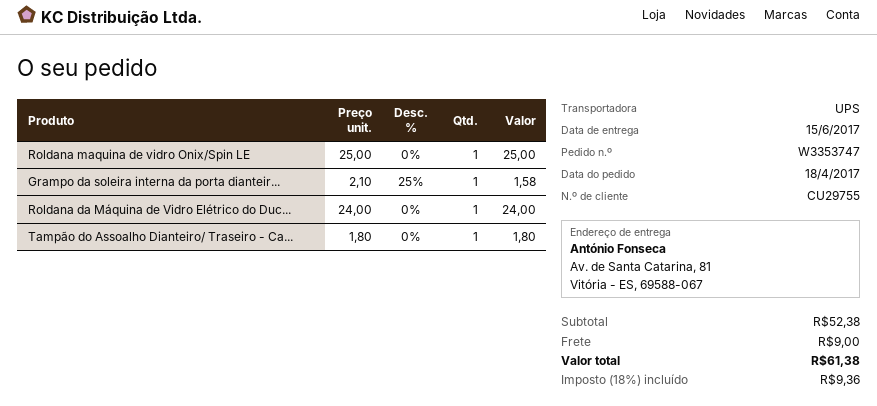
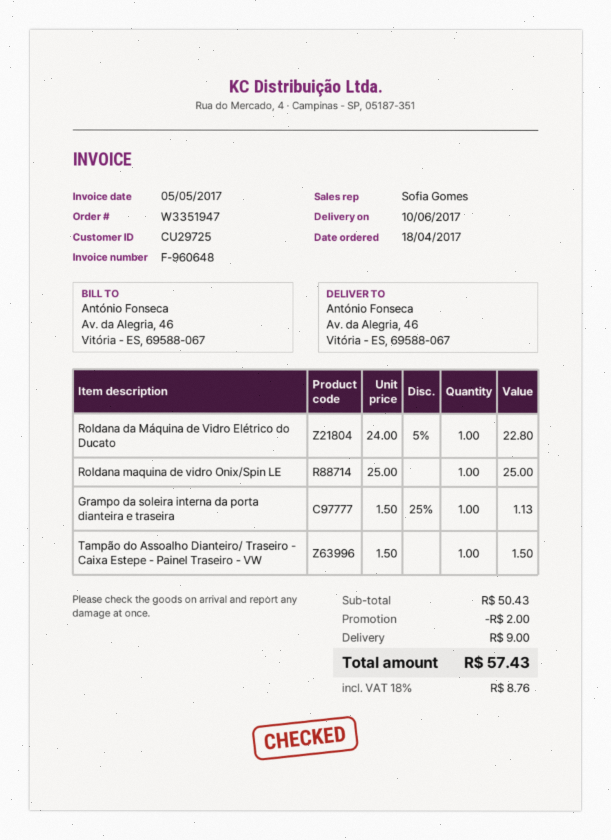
order number: W3353747 -> W3351947
delivery date: 2017-06-15 -> 2017-06-10
customer number: CU29755 -> CU29725
ship to: Av. de Santa Catarina, 81, Vitória - ES, 69588-067 -> Av. da Alegria, 46, Vitória - ES, 69588-067
Grampo da soleira interna da porta dianteir...: 1 x 2.10 - 25% = 1.58 -> 1 x 1.50 - 25% = 1.13
Roldana da Máquina de Vidro Elétrico do Duc...: 1 x 24.00 = 24.00 -> 1 x 24.00 - 5% = 22.80
Tampão do Assoalho Dianteiro/ Traseiro - Ca...: 1 x 1.80 = 1.80 -> 1 x 1.50 = 1.50
subtotal: 52.38 -> 50.43
discount: none -> 2.00
tax: 18% = 9.36 -> 18% = 8.76
total: 61.38 -> 57.43

